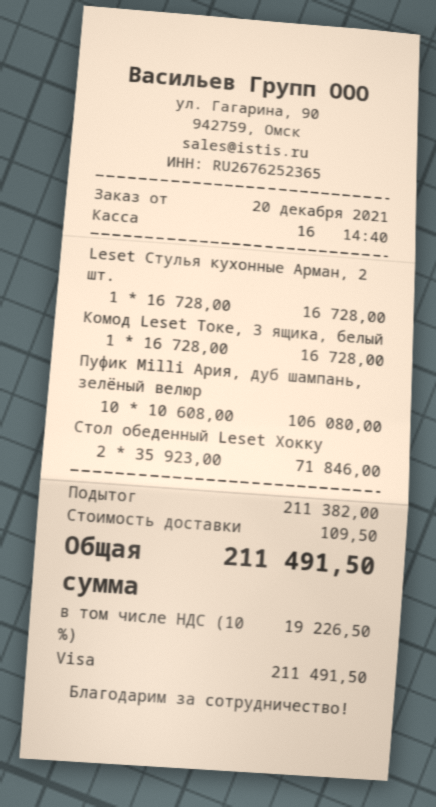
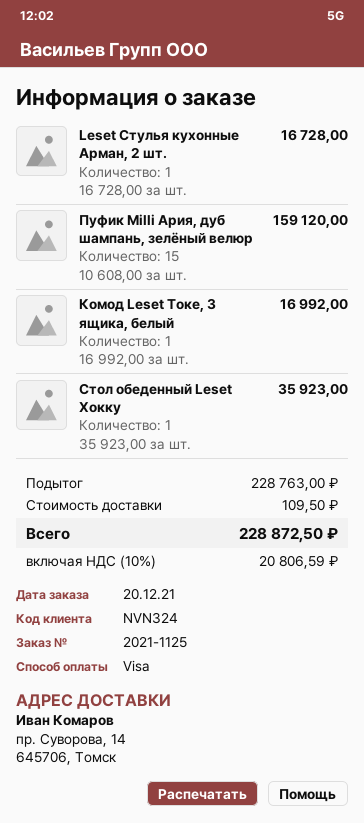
Комод Leset Токе, 3 ящика, белый: 1 x 16728.00 = 16728.00 -> 1 x 16992.00 = 16992.00
Пуфик Milli Ария, дуб шампань, зелёный велюр: 10 x 10608.00 = 106080.00 -> 15 x 10608.00 = 159120.00
Стол обеденный Leset Хокку: 2 x 35923.00 = 71846.00 -> 1 x 35923.00 = 35923.00
subtotal: 211382.00 -> 228763.00
tax: 10% = 19226.50 -> 10% = 20806.59
total: 211491.50 -> 228872.50

